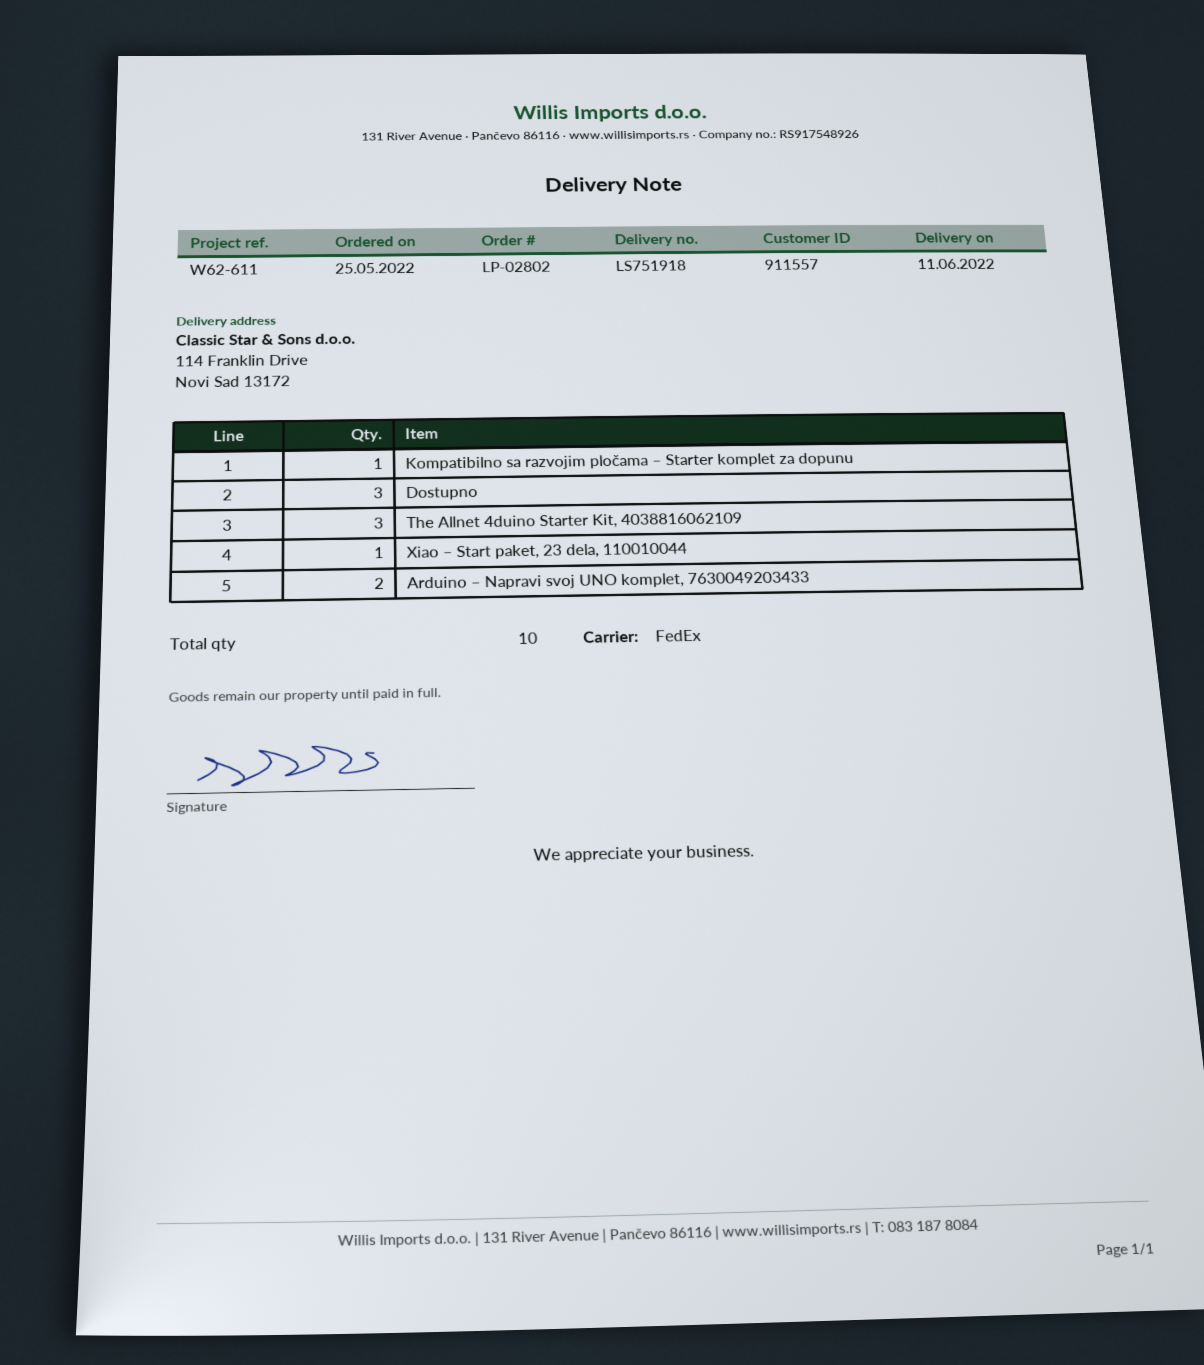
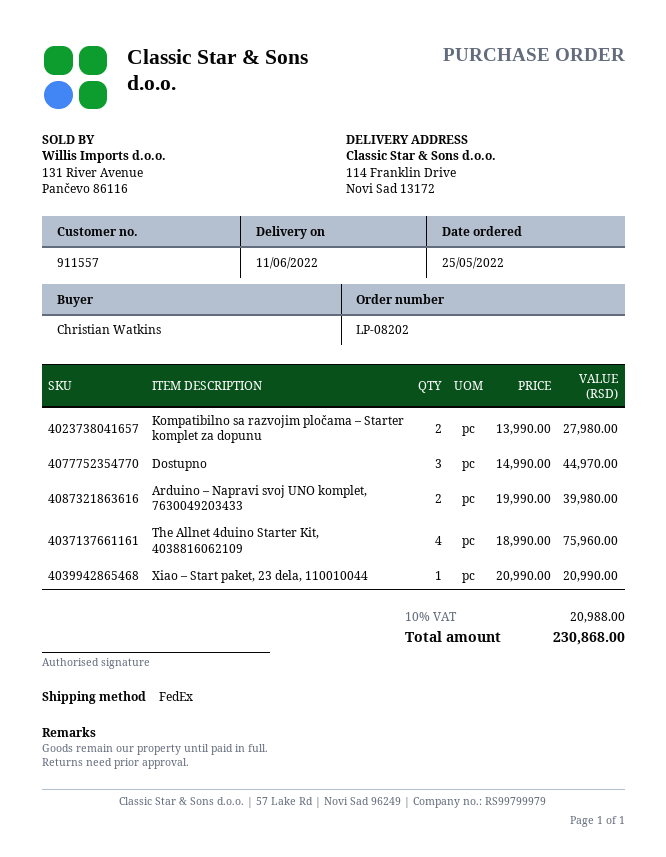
order number: LP-02802 -> LP-08202
Kompatibilno sa razvojim pločama – Starter komplet za dopunu: 1 -> 2
The Allnet 4duino Starter Kit, 4038816062109: 3 -> 4

